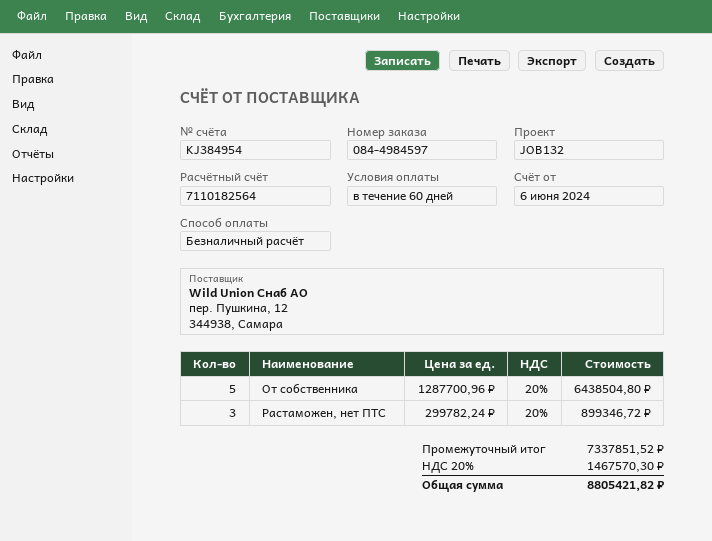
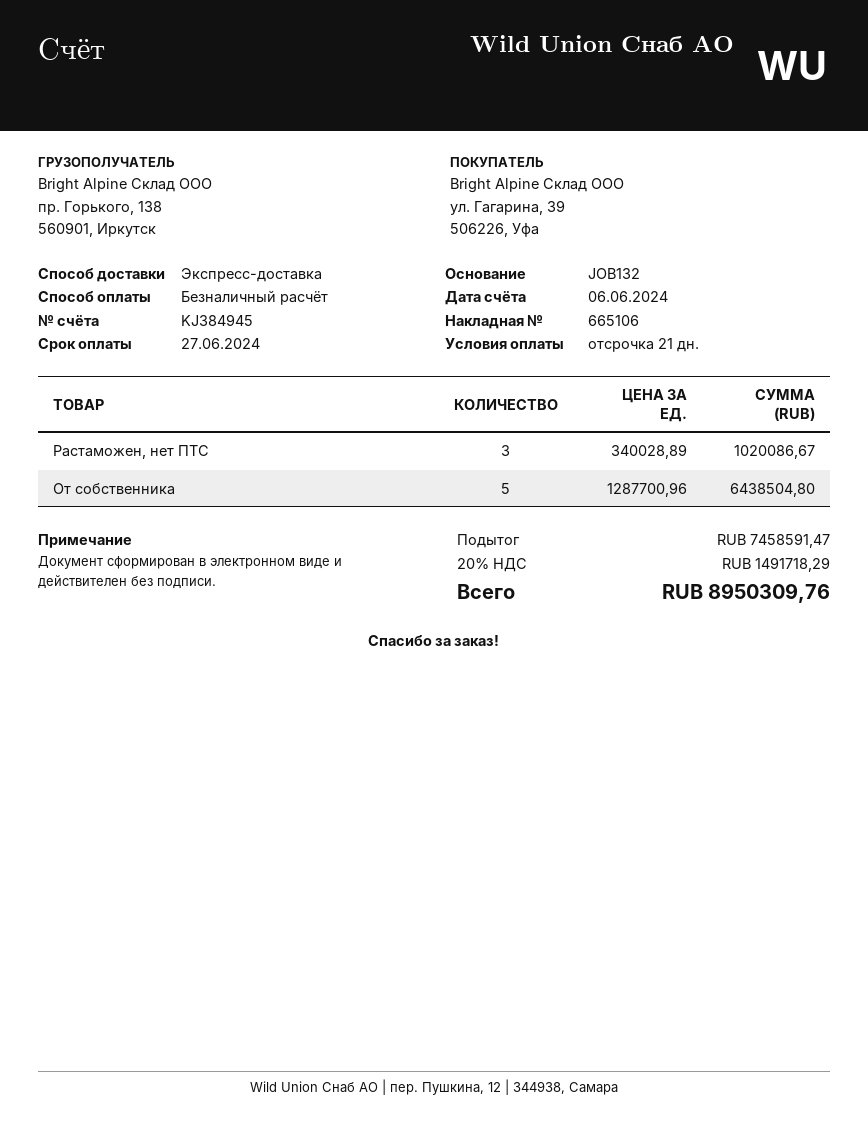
invoice number: KJ384954 -> KJ384945
payment terms: 60 days -> 21 days
Растаможен, нет ПТС: 3 x 299782.24 = 899346.72 -> 3 x 340028.89 = 1020086.67
subtotal: 7337851.52 -> 7458591.47
tax: 20% = 1467570.30 -> 20% = 1491718.29
total: 8805421.82 -> 8950309.76

